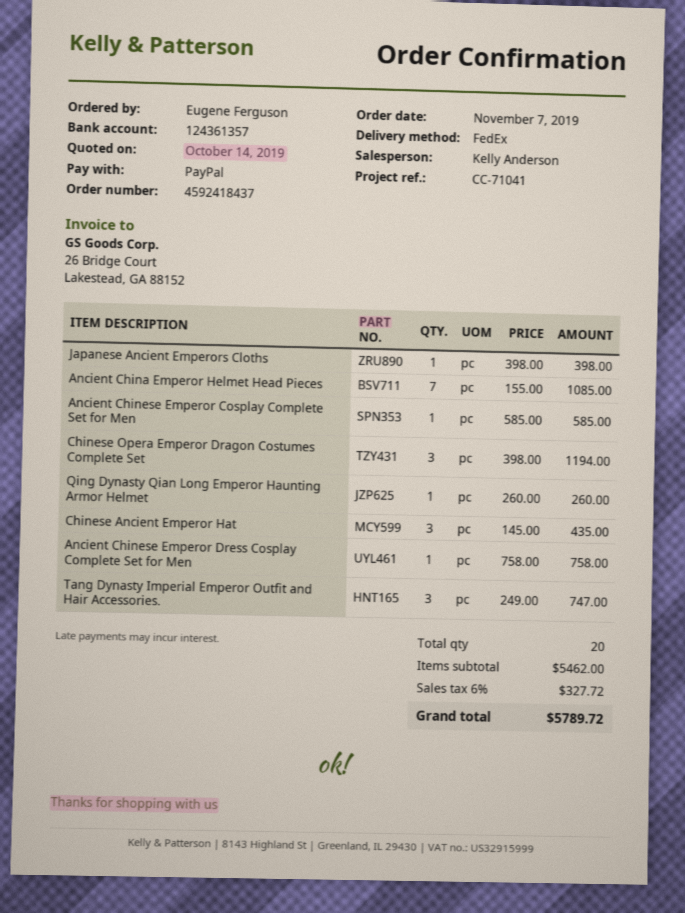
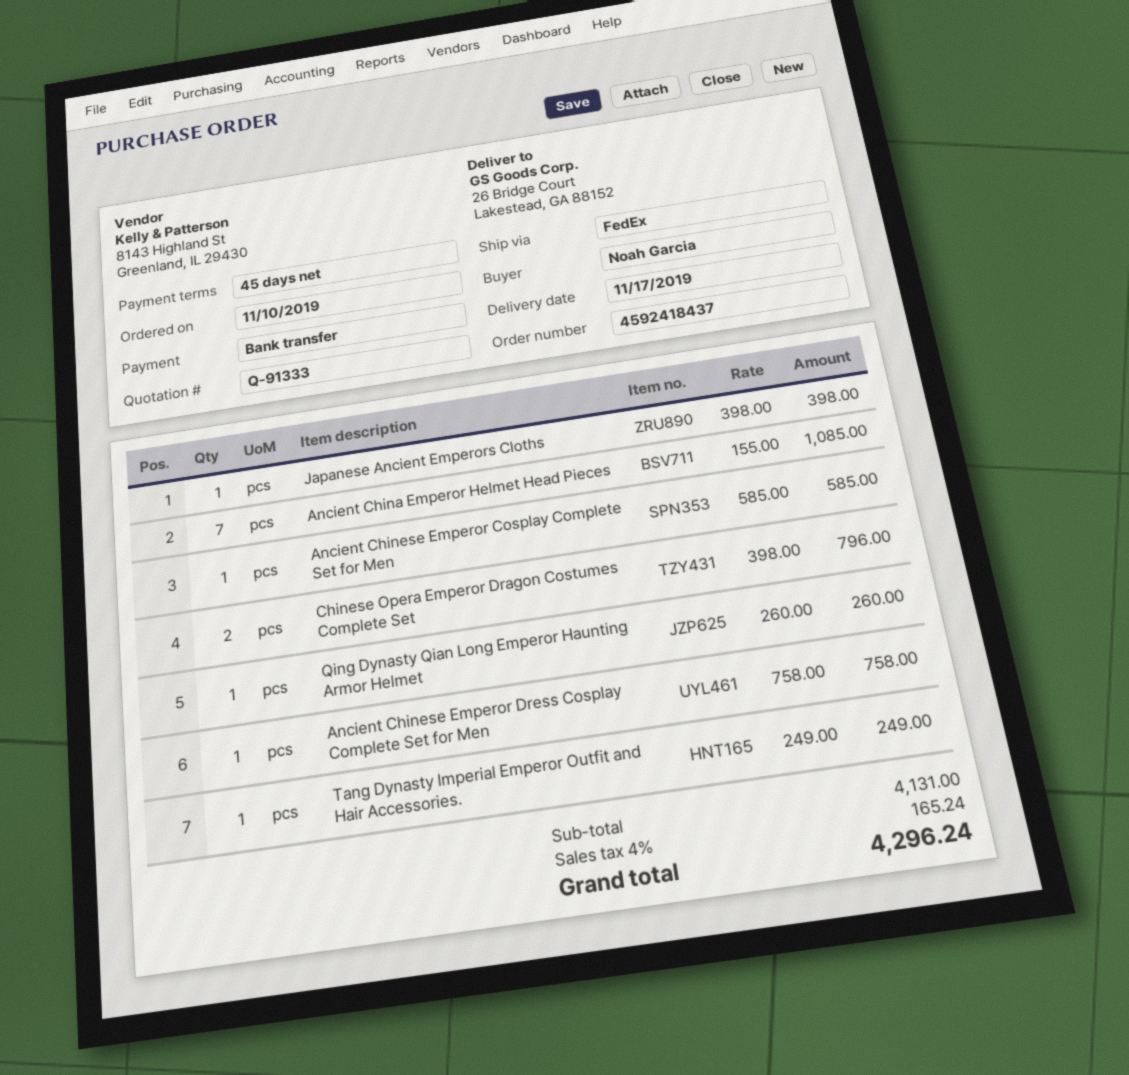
order date: 2019-11-07 -> 2019-11-10
ordered by: Eugene Ferguson -> Noah Garcia
payment method: PayPal -> bank transfer
Chinese Opera Emperor Dragon Costumes Complete Set: 3 x 398.00 = 1194.00 -> 2 x 398.00 = 796.00
Chinese Ancient Emperor Hat: 3 x 145.00 = 435.00 -> none
Tang Dynasty Imperial Emperor Outfit and Hair Accessories.: 3 x 249.00 = 747.00 -> 1 x 249.00 = 249.00
subtotal: 5462.00 -> 4131.00
tax: 6% = 327.72 -> 4% = 165.24
total: 5789.72 -> 4296.24

